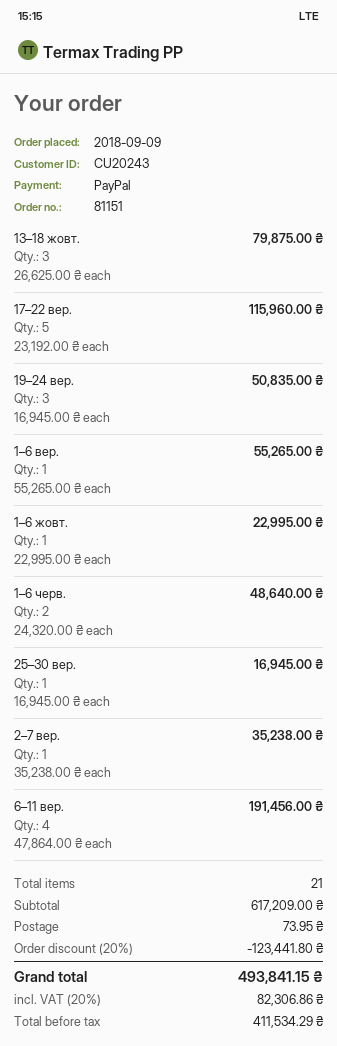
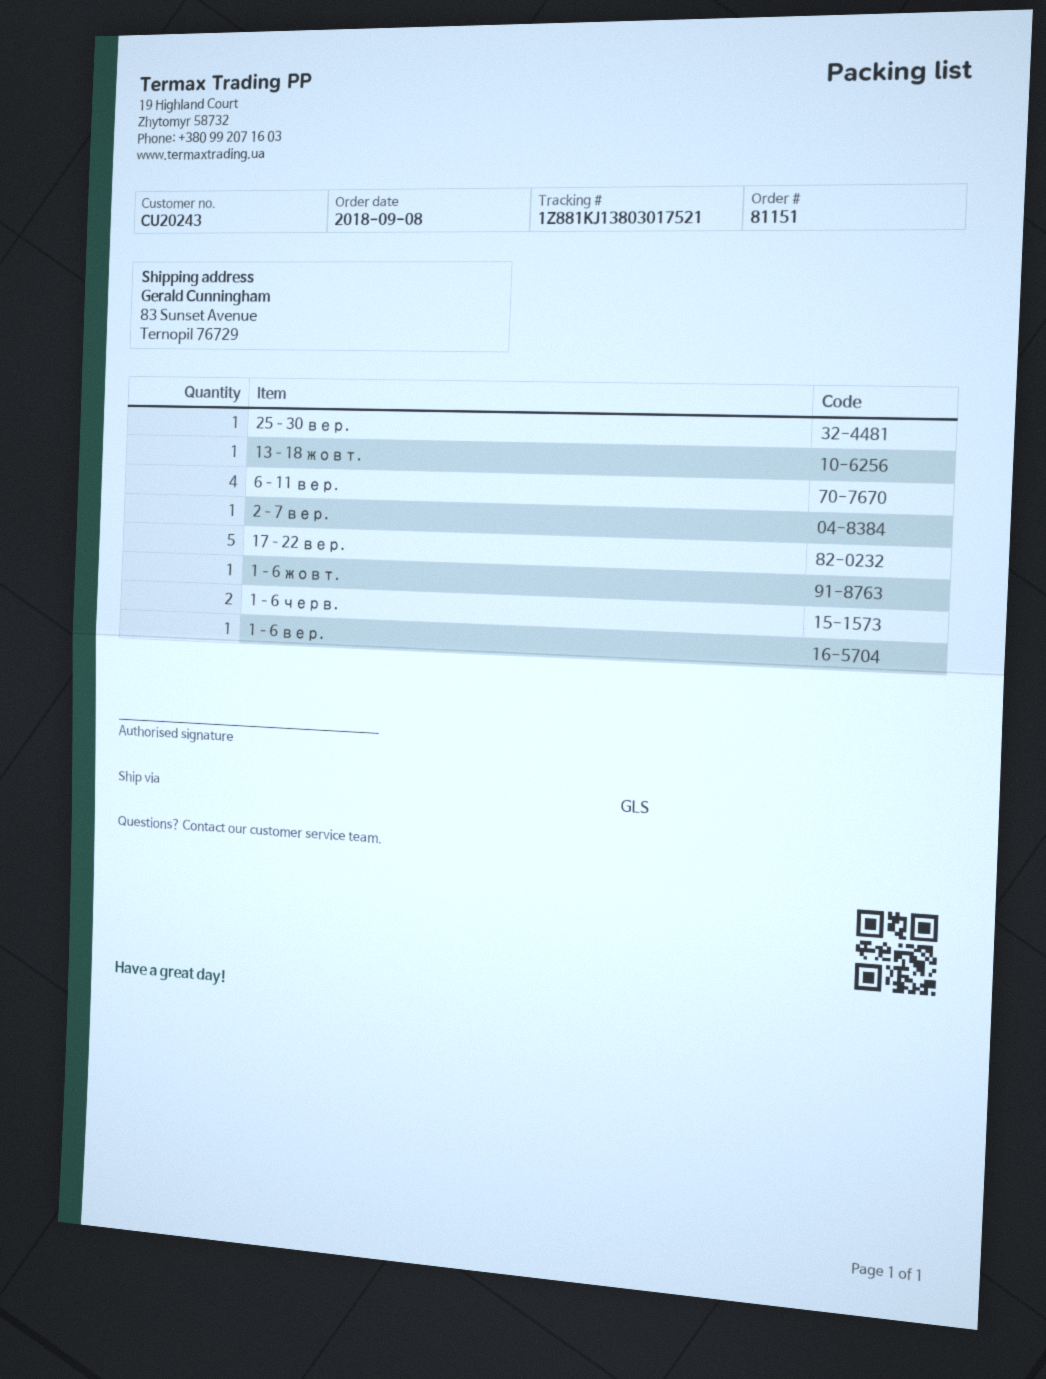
order date: 2018-09-09 -> 2018-09-08
13–18 жовт.: 3 -> 1
19–24 вер.: 3 -> none

